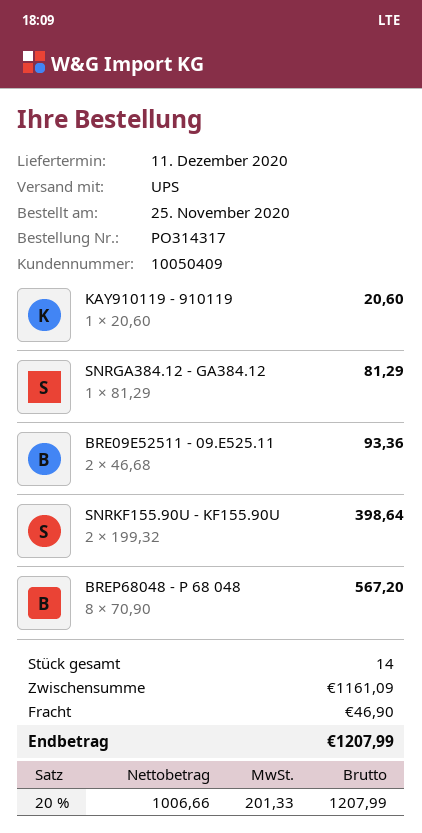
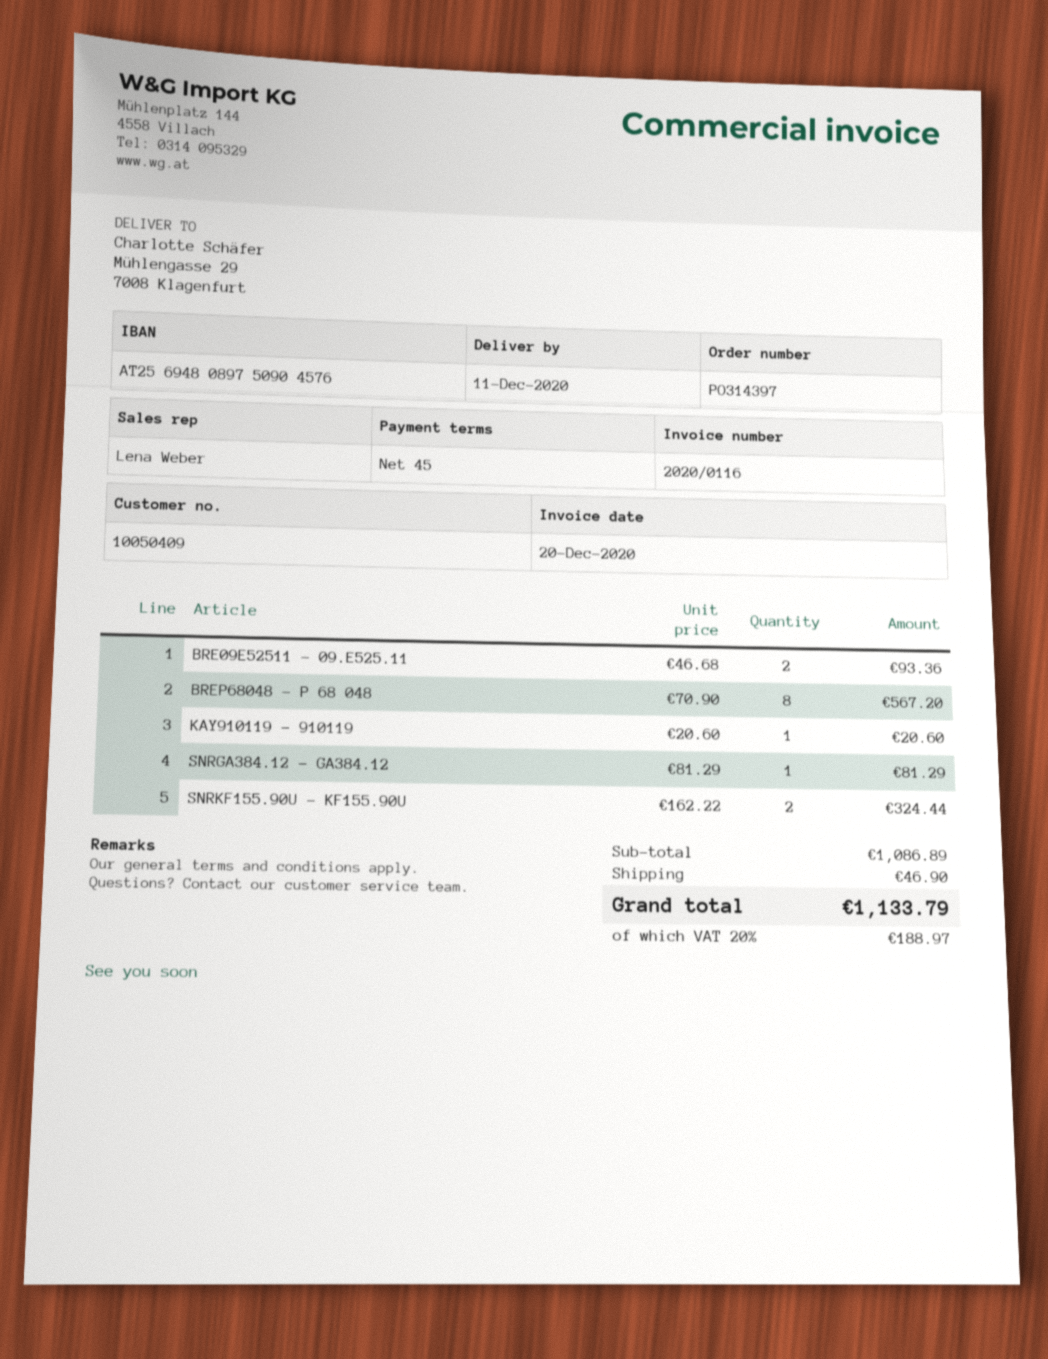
order number: PO314317 -> PO314397
SNRKF155.90U - KF155.90U: 2 x 199.32 = 398.64 -> 2 x 162.22 = 324.44
subtotal: 1161.09 -> 1086.89
tax: 20% = 201.33 -> 20% = 188.97
total: 1207.99 -> 1133.79

